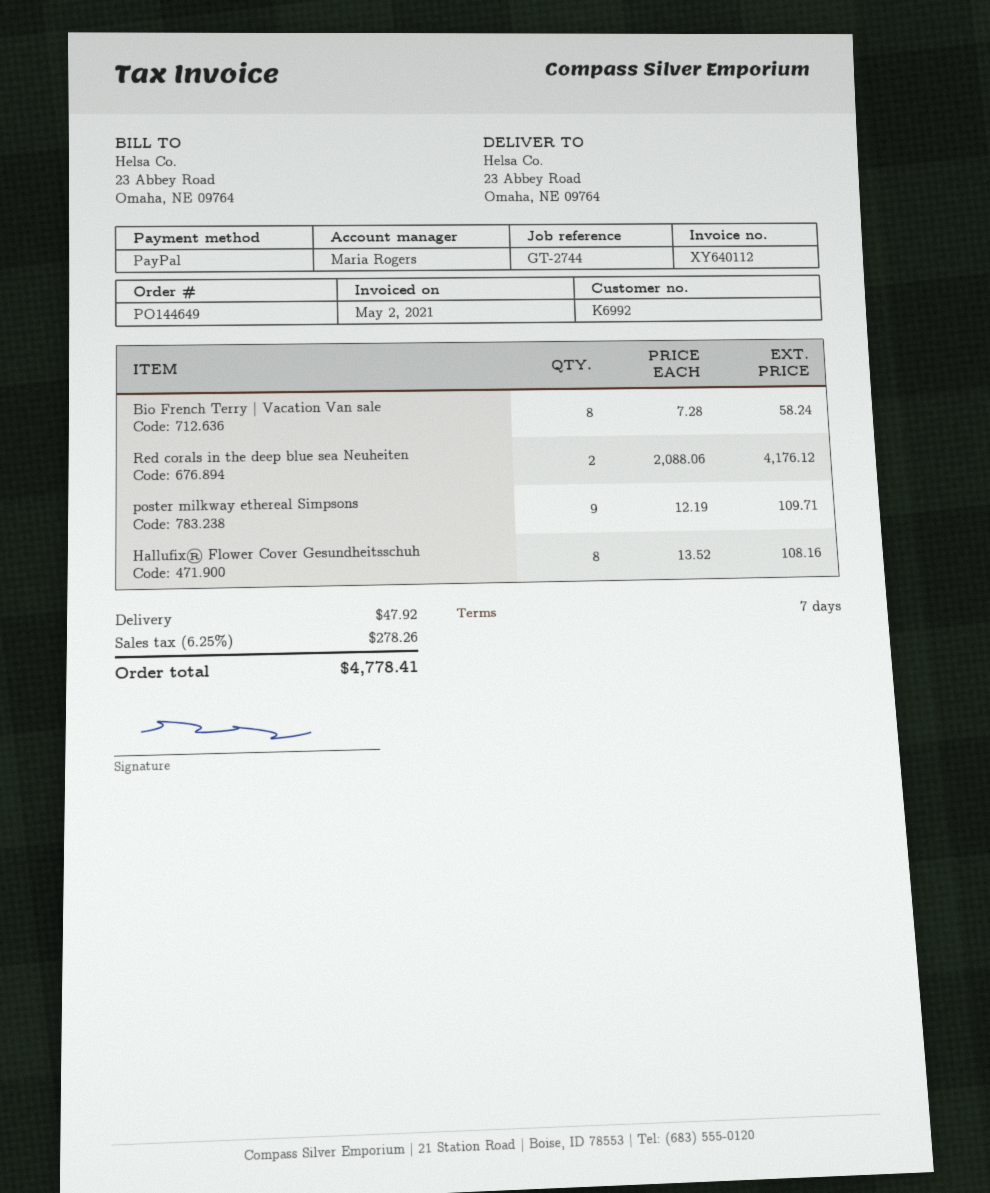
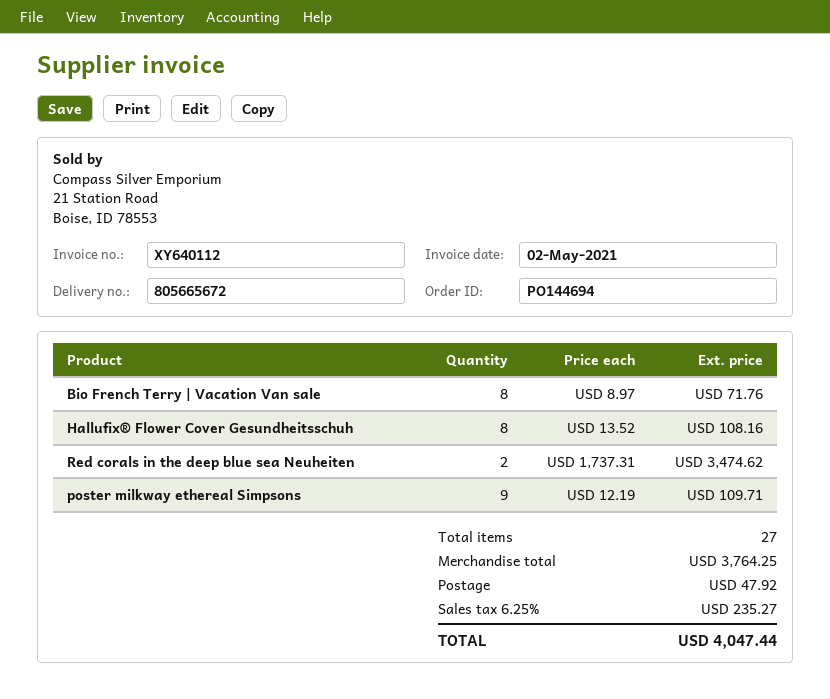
order number: PO144649 -> PO144694
Bio French Terry | Vacation Van sale: 8 x 7.28 = 58.24 -> 8 x 8.97 = 71.76
Red corals in the deep blue sea Neuheiten: 2 x 2088.06 = 4176.12 -> 2 x 1737.31 = 3474.62
tax: 6.25% = 278.26 -> 6.25% = 235.27
total: 4778.41 -> 4047.44

